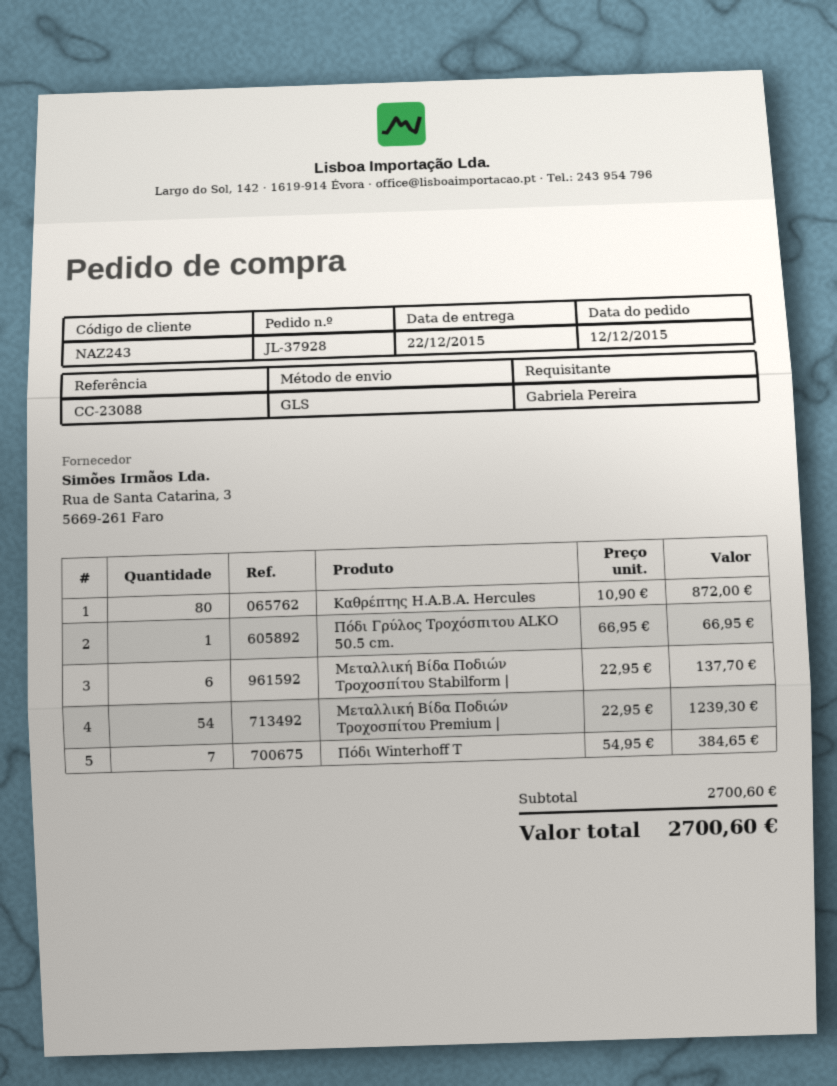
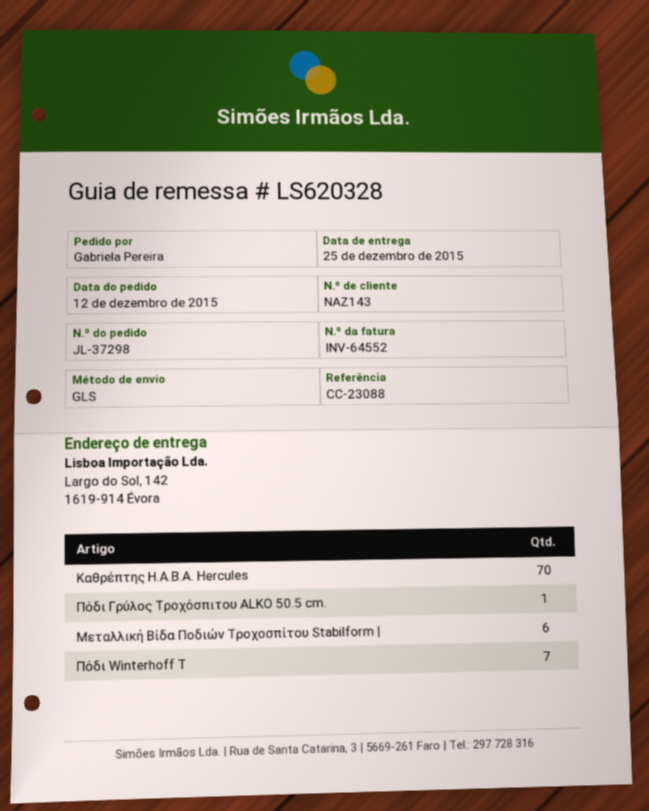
order number: JL-37928 -> JL-37298
delivery date: 2015-12-22 -> 2015-12-25
customer number: NAZ243 -> NAZ143
Καθρέπτης H.A.B.A. Hercules: 80 -> 70
Μεταλλική Βίδα Ποδιών Τροχοσπίτου Premium |: 54 -> none

